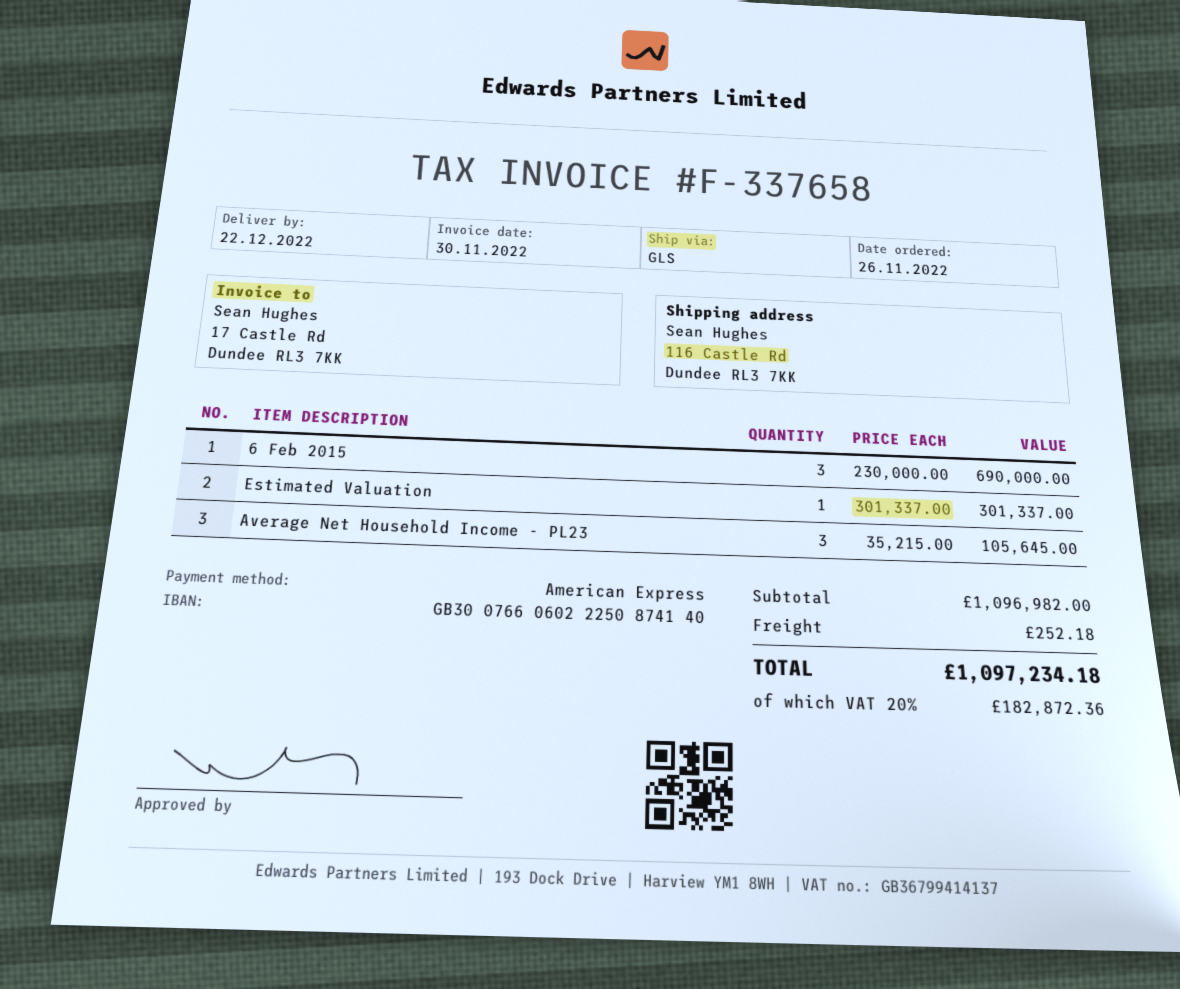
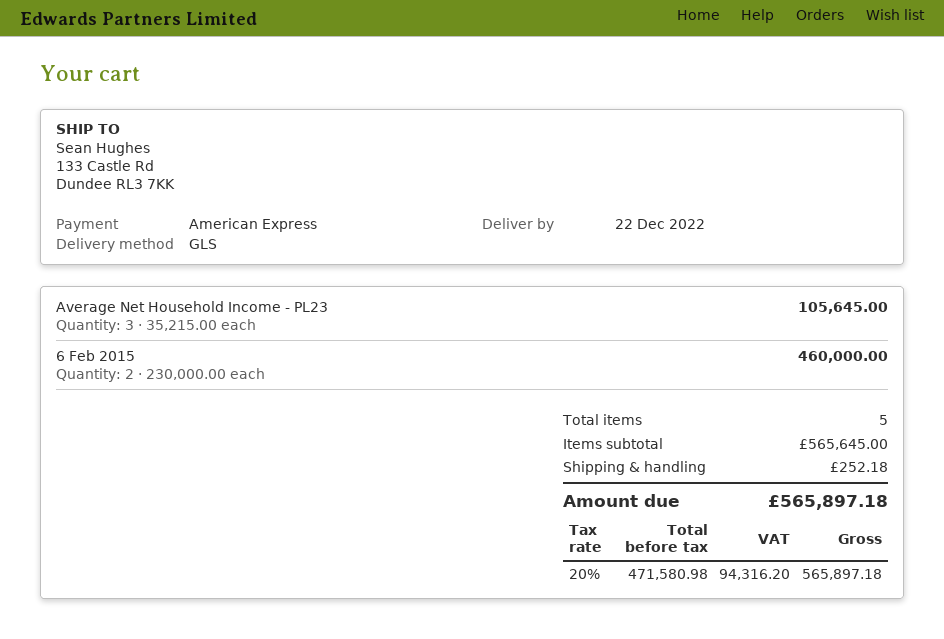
ship to: 116 Castle Rd, Dundee RL3 7KK -> 133 Castle Rd, Dundee RL3 7KK
6 Feb 2015: 3 x 230000.00 = 690000.00 -> 2 x 230000.00 = 460000.00
Estimated Valuation: 1 x 301337.00 = 301337.00 -> none
subtotal: 1096982.00 -> 565645.00
tax: 20% = 182872.36 -> 20% = 94316.20
total: 1097234.18 -> 565897.18

